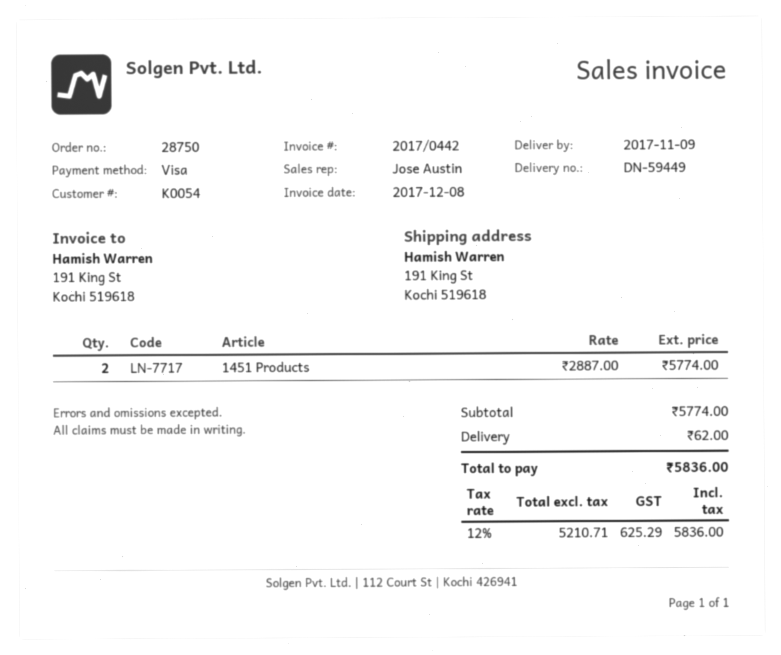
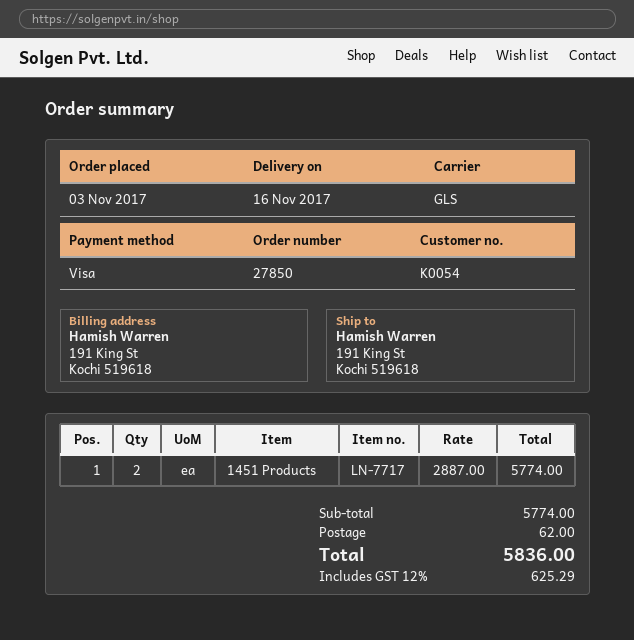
order number: 28750 -> 27850
delivery date: 2017-11-09 -> 2017-11-16

